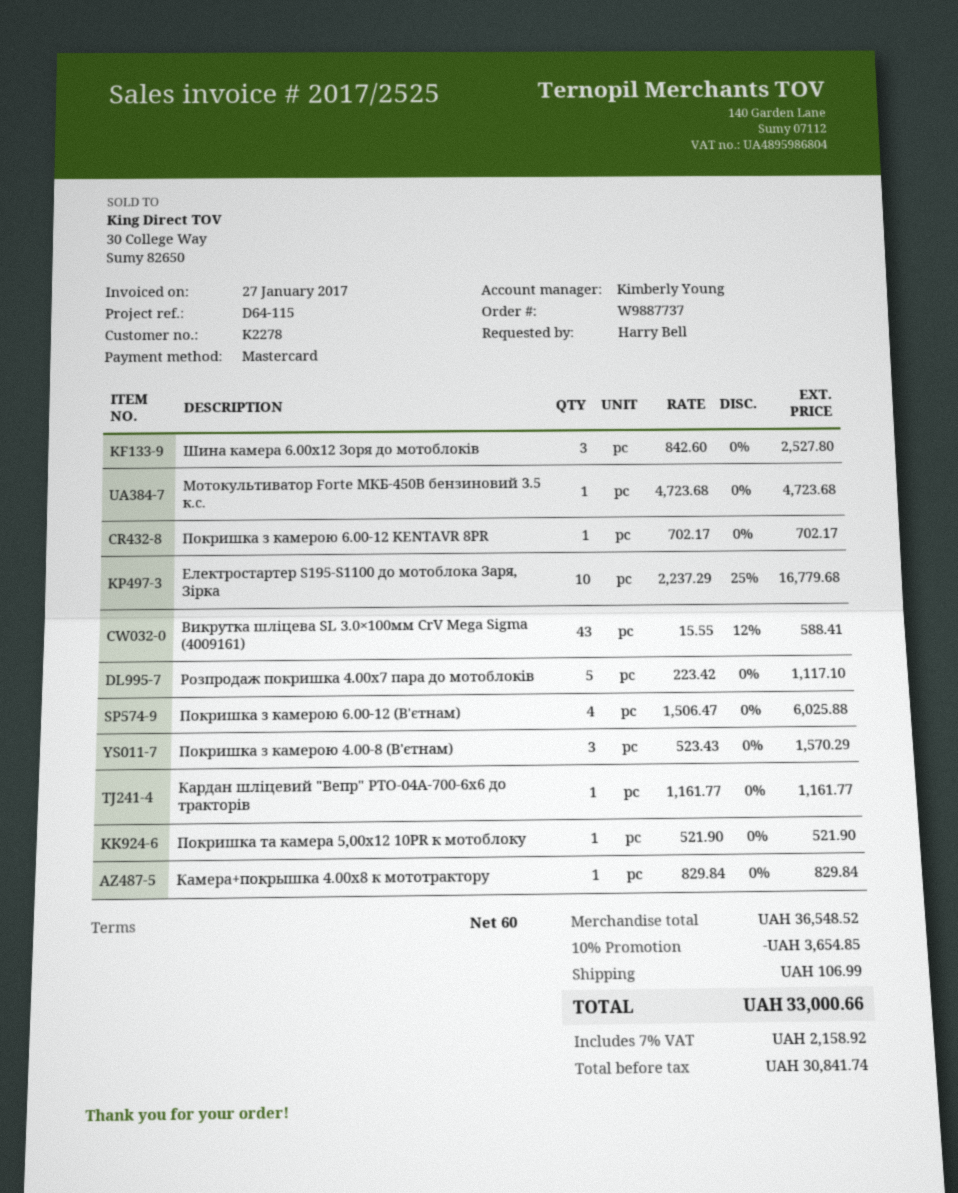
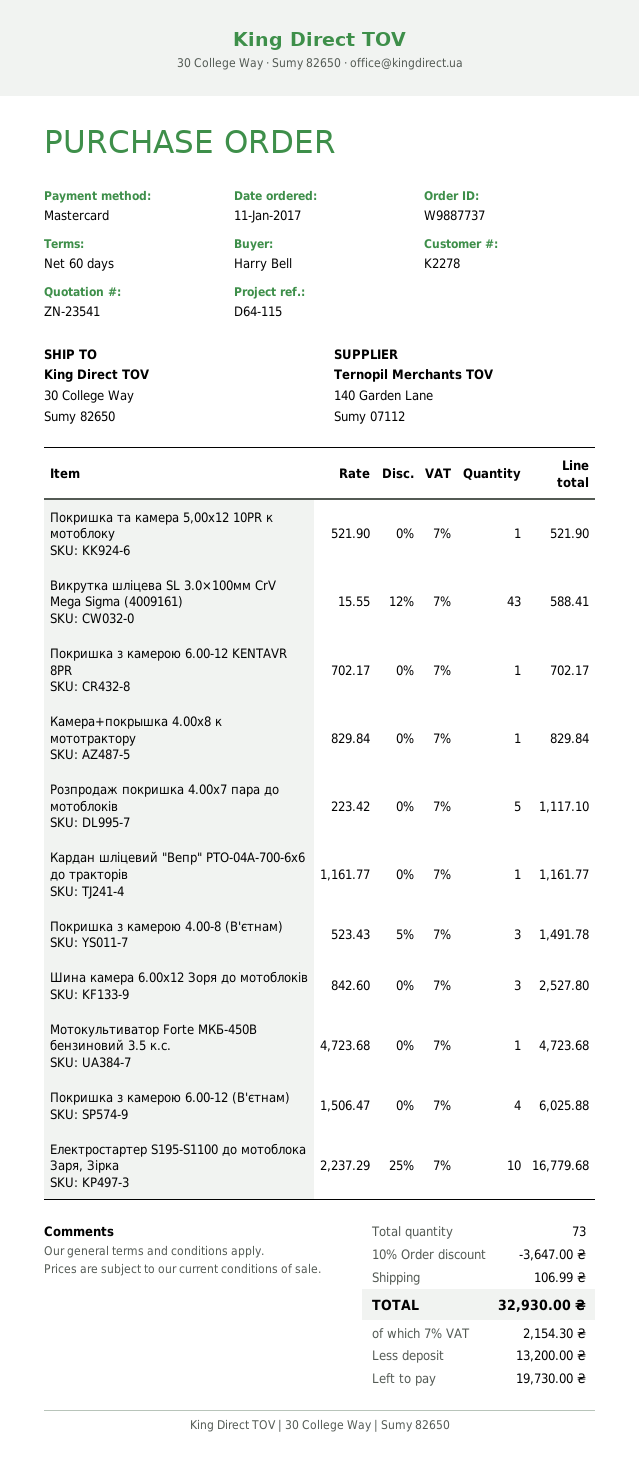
Покришка з камерою 4.00-8 (В'єтнам): 3 x 523.43 = 1570.29 -> 3 x 523.43 - 5% = 1491.78
discount: 10% = 3654.85 -> 10% = 3647.00
tax: 7% = 2158.92 -> 7% = 2154.30
total: 33000.66 -> 32930.00

